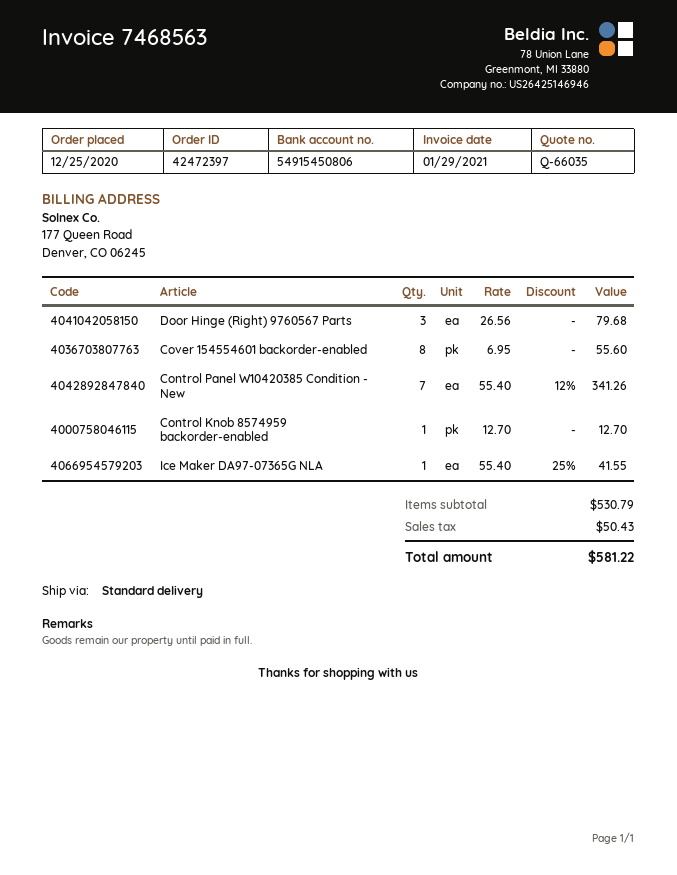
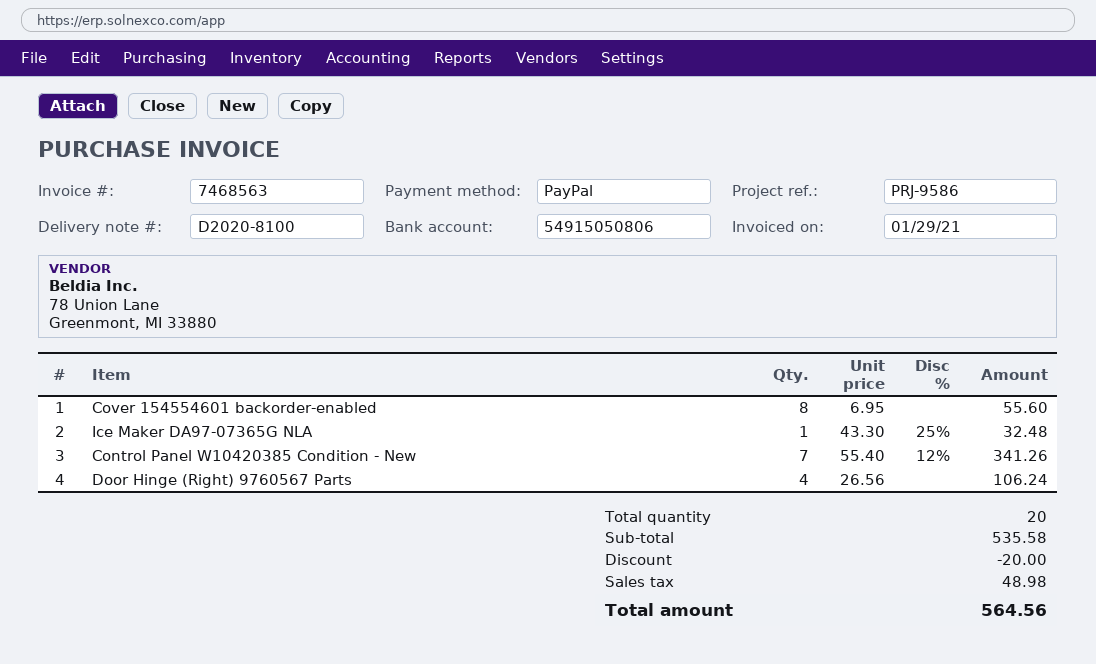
bank account: 54915450806 -> 54915050806
Door Hinge (Right) 9760567 Parts: 3 x 26.56 = 79.68 -> 4 x 26.56 = 106.24
Control Knob 8574959 backorder-enabled: 1 x 12.70 = 12.70 -> none
Ice Maker DA97-07365G NLA: 1 x 55.40 - 25% = 41.55 -> 1 x 43.30 - 25% = 32.48
subtotal: 530.79 -> 535.58
discount: none -> 20.00
tax: 50.43 -> 48.98
total: 581.22 -> 564.56

